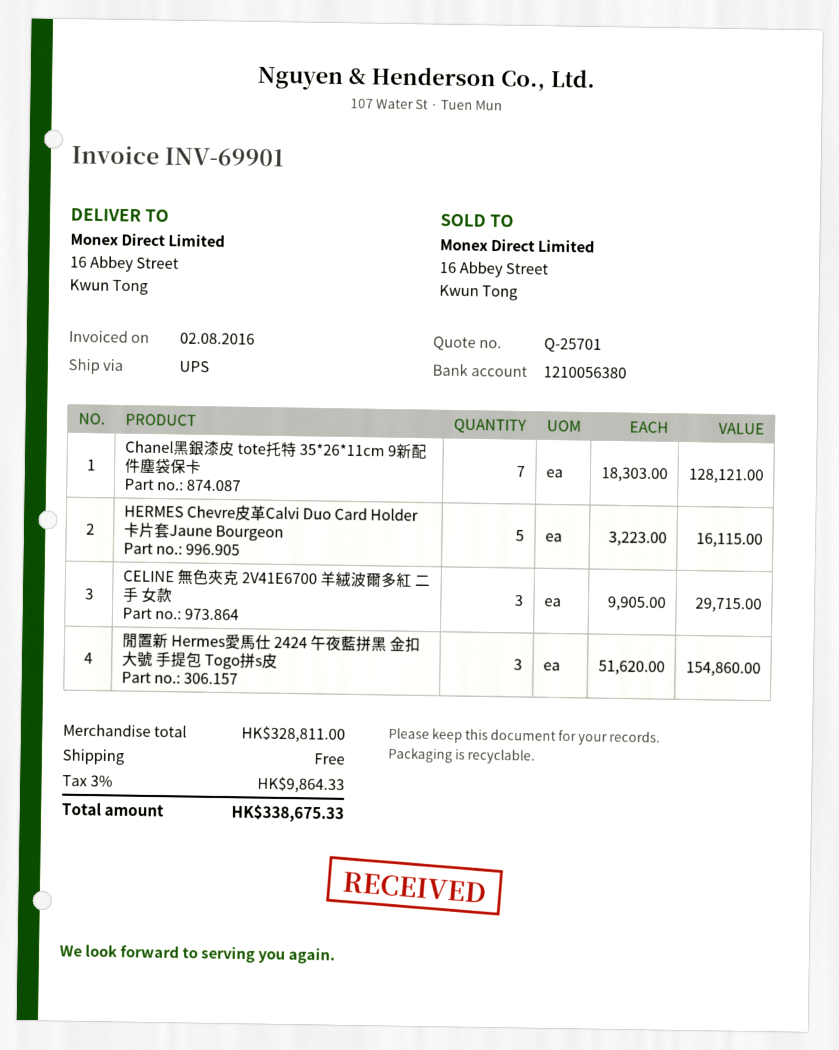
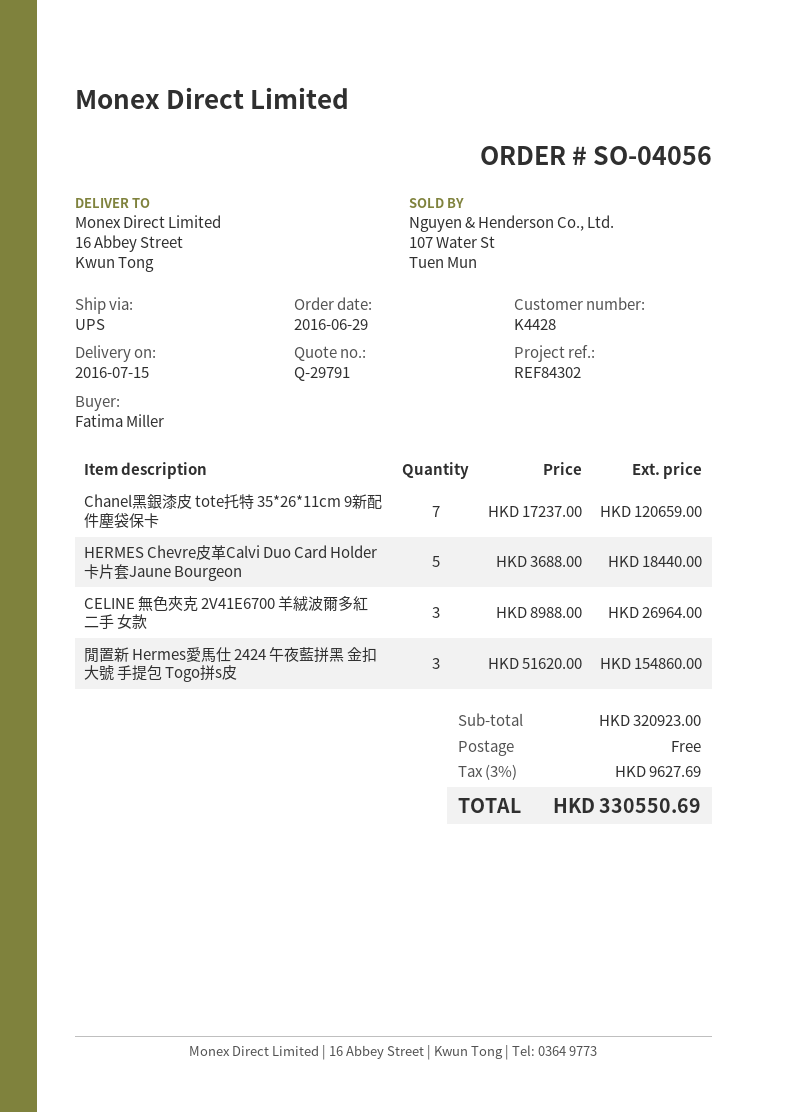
quote number: Q-25701 -> Q-29791
Chanel黑銀漆皮 tote托特 35*26*11cm 9新配件塵袋保卡: 7 x 18303.00 = 128121.00 -> 7 x 17237.00 = 120659.00
HERMES Chevre皮革Calvi Duo Card Holder卡片套Jaune Bourgeon: 5 x 3223.00 = 16115.00 -> 5 x 3688.00 = 18440.00
CELINE 無色夾克 2V41E6700 羊絨波爾多紅 二手 女款: 3 x 9905.00 = 29715.00 -> 3 x 8988.00 = 26964.00
subtotal: 328811.00 -> 320923.00
tax: 3% = 9864.33 -> 3% = 9627.69
total: 338675.33 -> 330550.69

